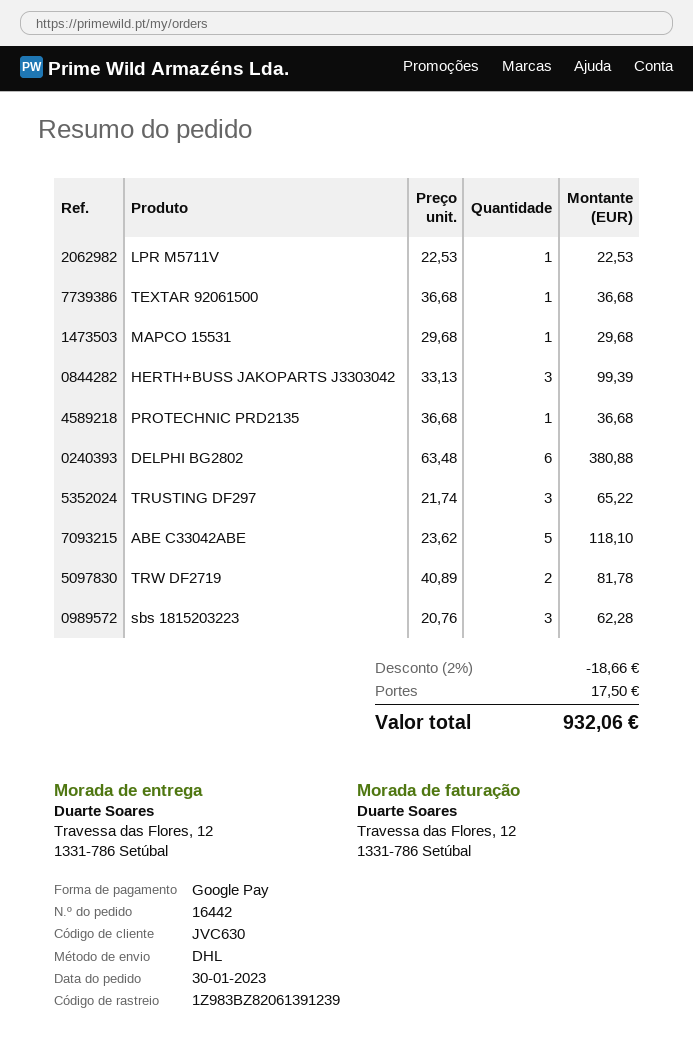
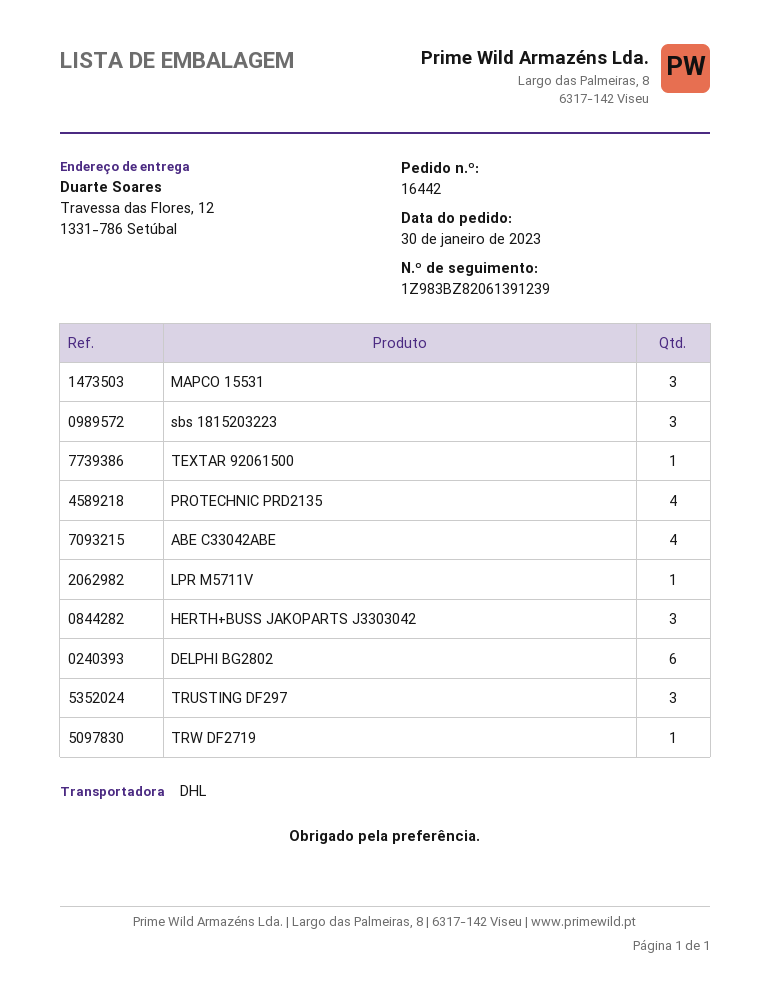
MAPCO 15531: 1 -> 3
PROTECHNIC PRD2135: 1 -> 4
ABE C33042ABE: 5 -> 4
TRW DF2719: 2 -> 1

